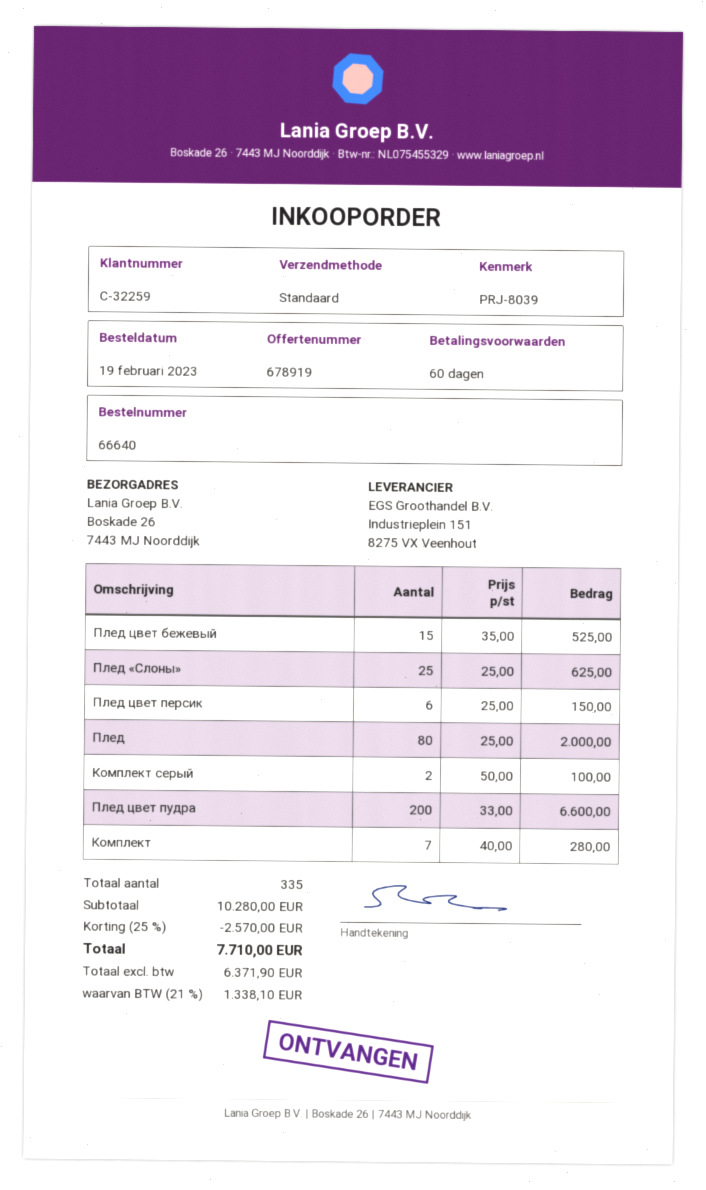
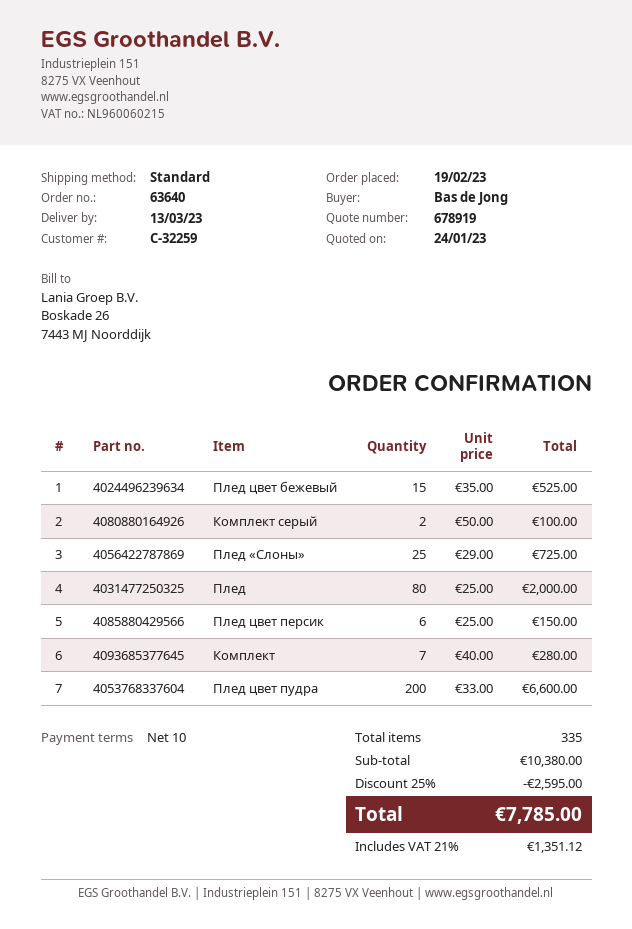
order number: 66640 -> 63640
payment terms: 60 days -> 10 days
Плед «Слоны»: 25 x 25.00 = 625.00 -> 25 x 29.00 = 725.00
subtotal: 10280.00 -> 10380.00
discount: 25% = 2570.00 -> 25% = 2595.00
tax: 21% = 1338.10 -> 21% = 1351.12
total: 7710.00 -> 7785.00

